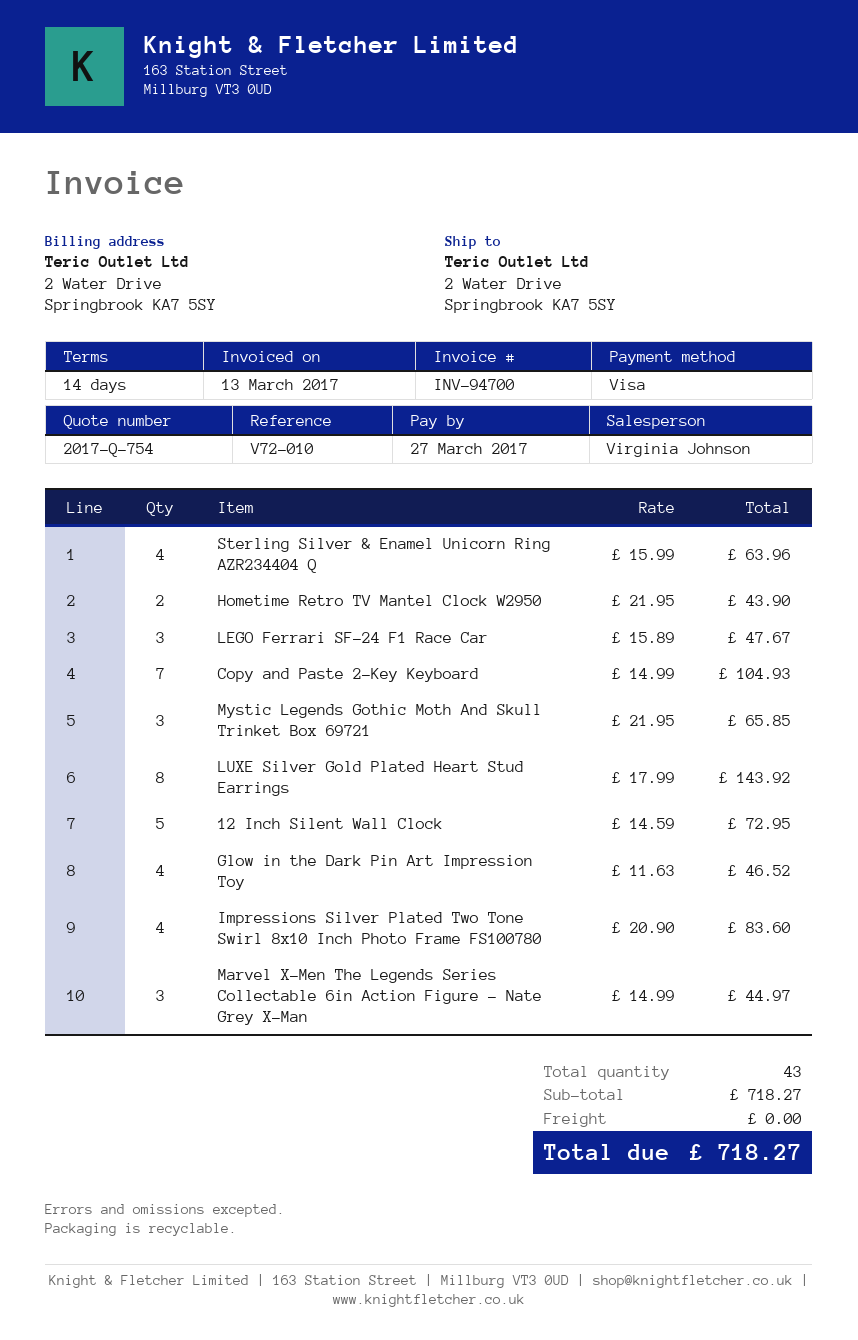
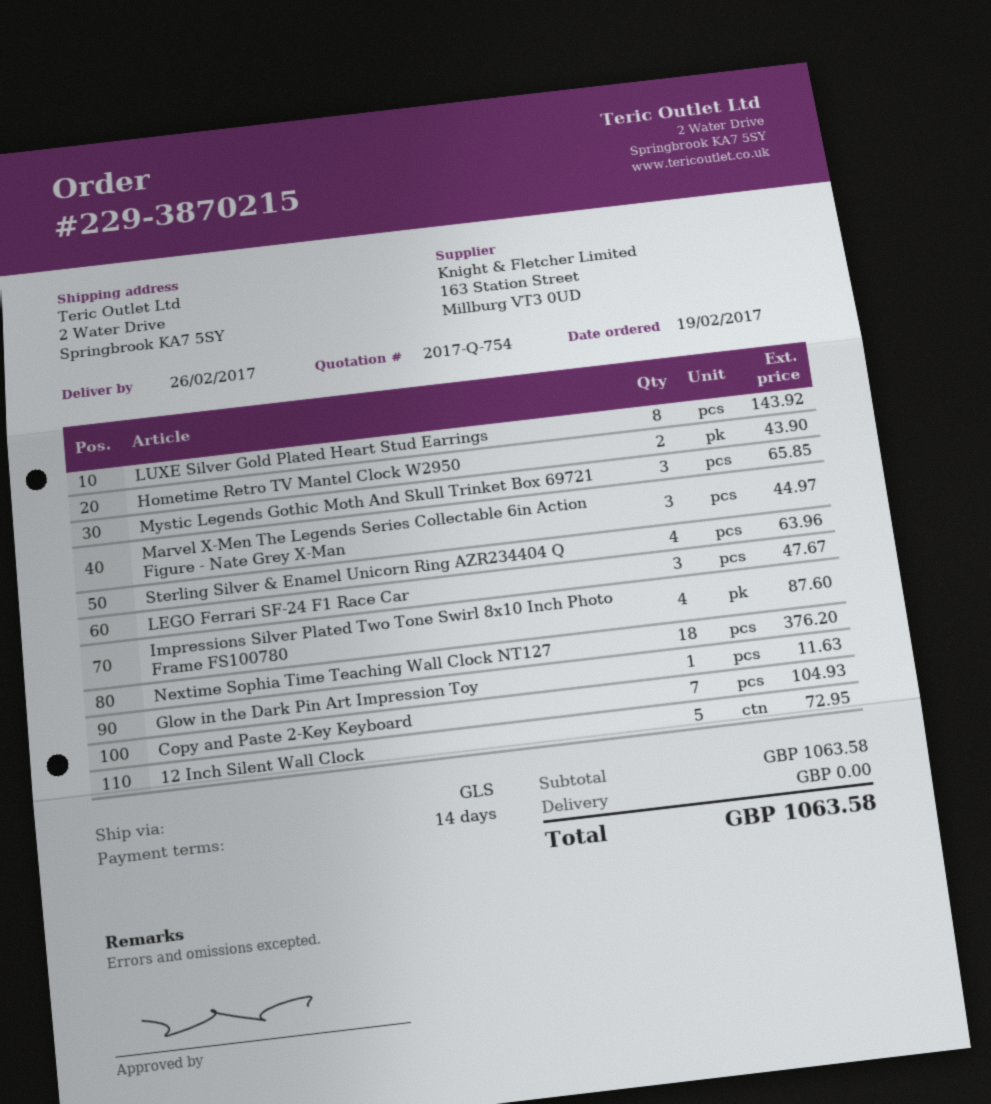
Glow in the Dark Pin Art Impression Toy: 4 for 46.52 -> 1 for 11.63
Impressions Silver Plated Two Tone Swirl 8x10 Inch Photo Frame FS100780: 4 for 83.60 -> 4 for 87.60
Nextime Sophia Time Teaching Wall Clock NT127: none -> 18 for 376.20
subtotal: 718.27 -> 1063.58
total: 718.27 -> 1063.58

